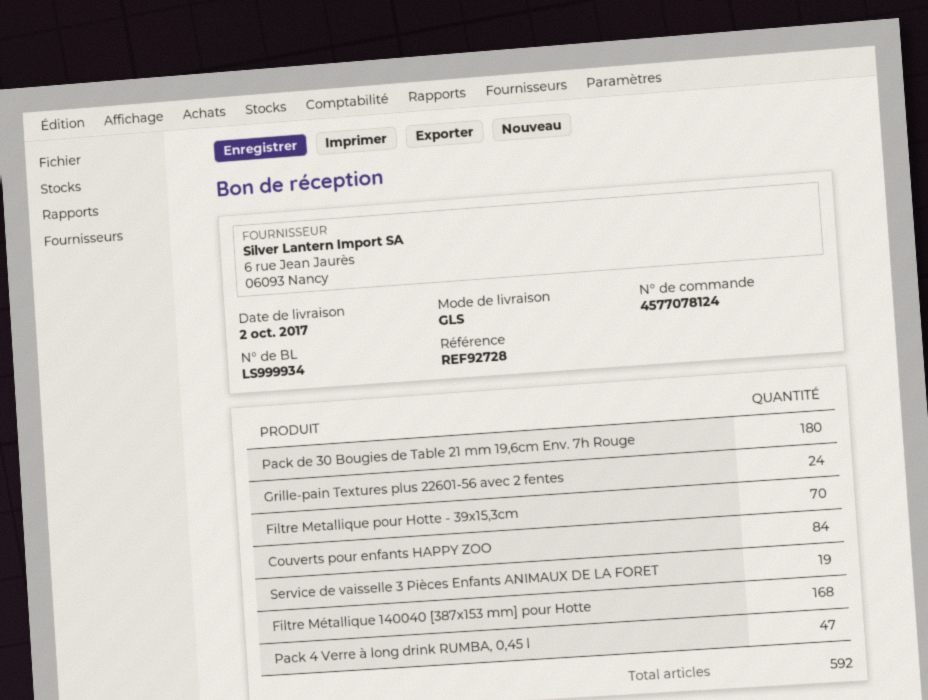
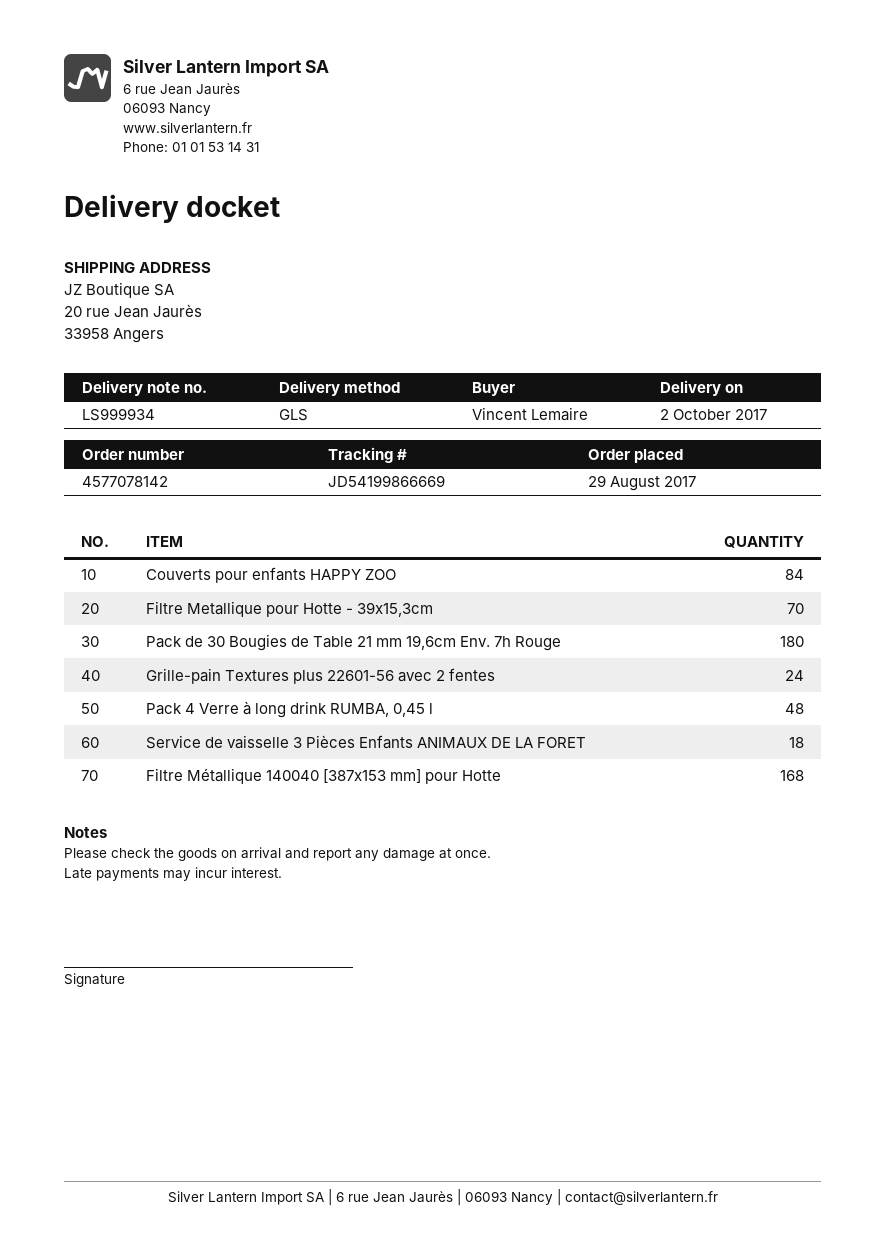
order number: 4577078124 -> 4577078142
Service de vaisselle 3 Pièces Enfants ANIMAUX DE LA FORET: 19 -> 18
Pack 4 Verre à long drink RUMBA, 0,45 l: 47 -> 48

